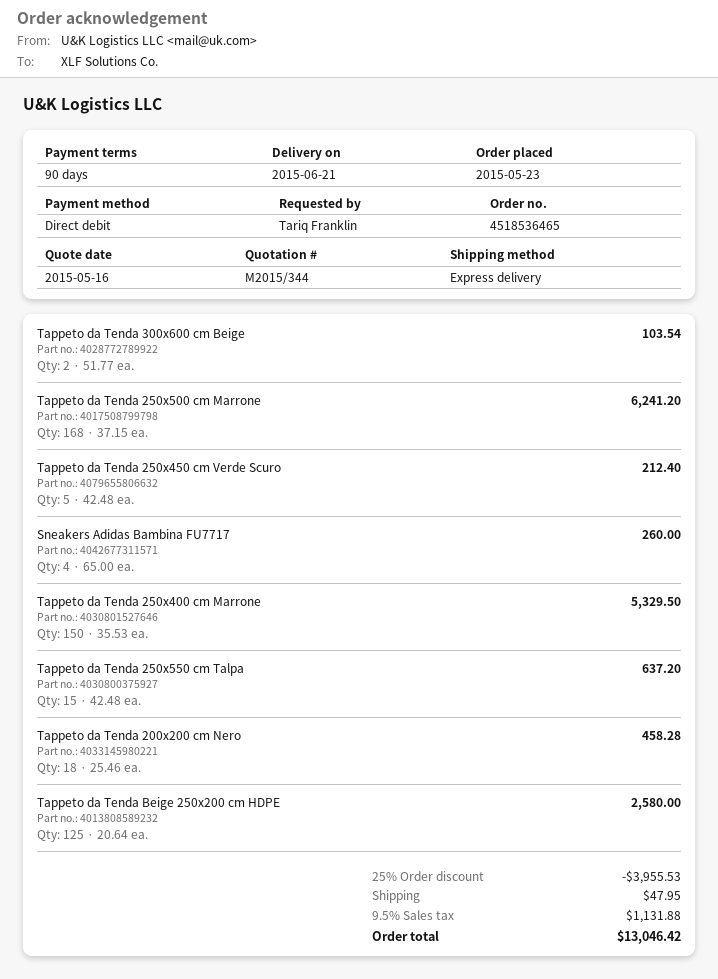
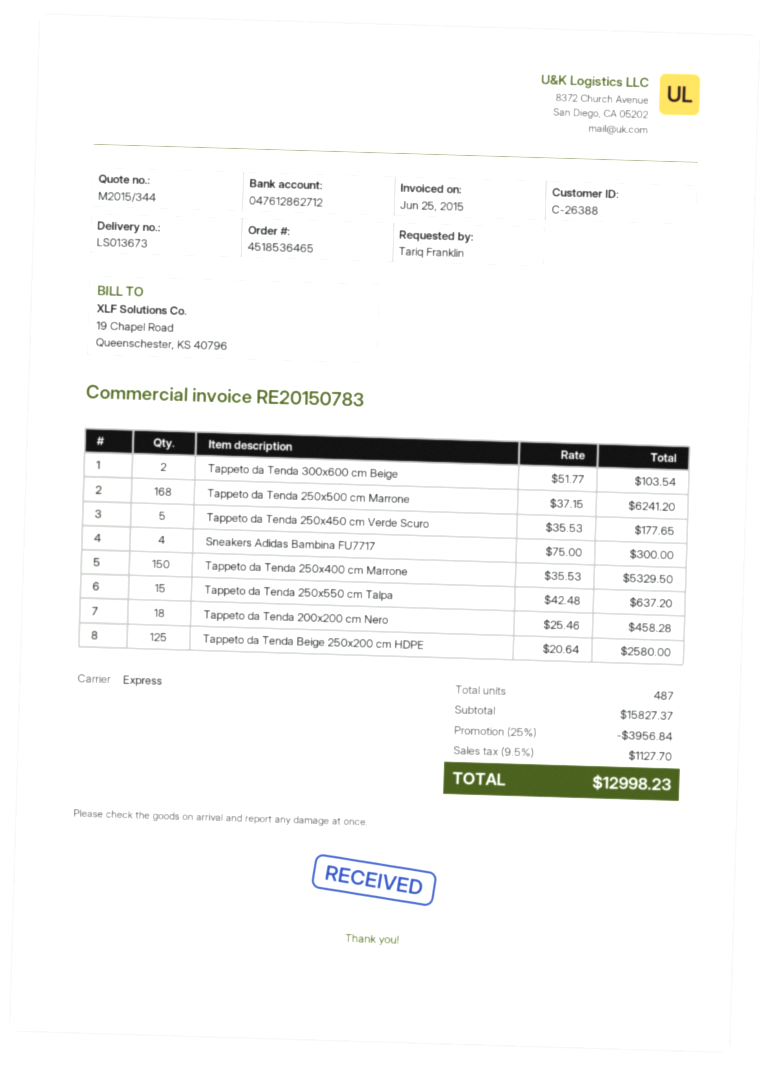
Tappeto da Tenda 250x450 cm Verde Scuro: 5 x 42.48 = 212.40 -> 5 x 35.53 = 177.65
Sneakers Adidas Bambina FU7717: 4 x 65.00 = 260.00 -> 4 x 75.00 = 300.00
discount: 25% = 3955.53 -> 25% = 3956.84
shipping: 47.95 -> none
tax: 9.5% = 1131.88 -> 9.5% = 1127.70
total: 13046.42 -> 12998.23

